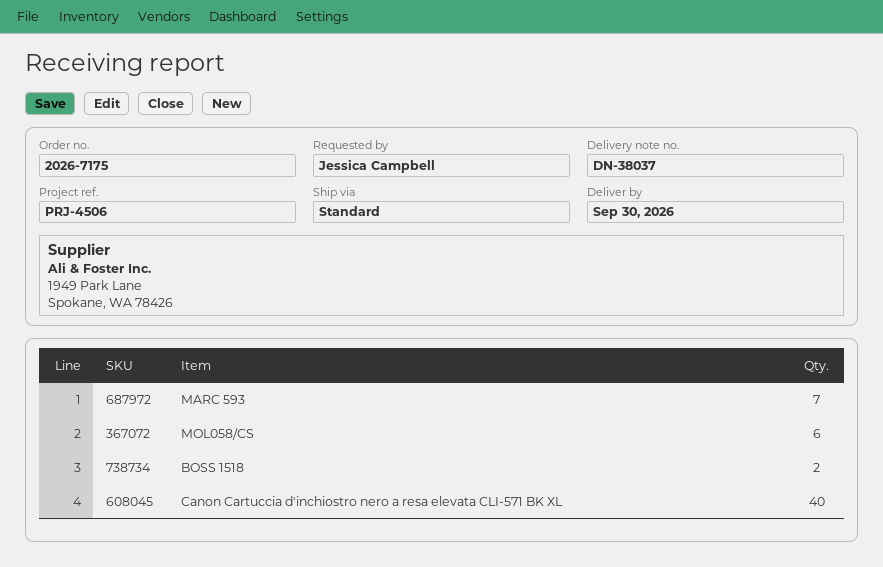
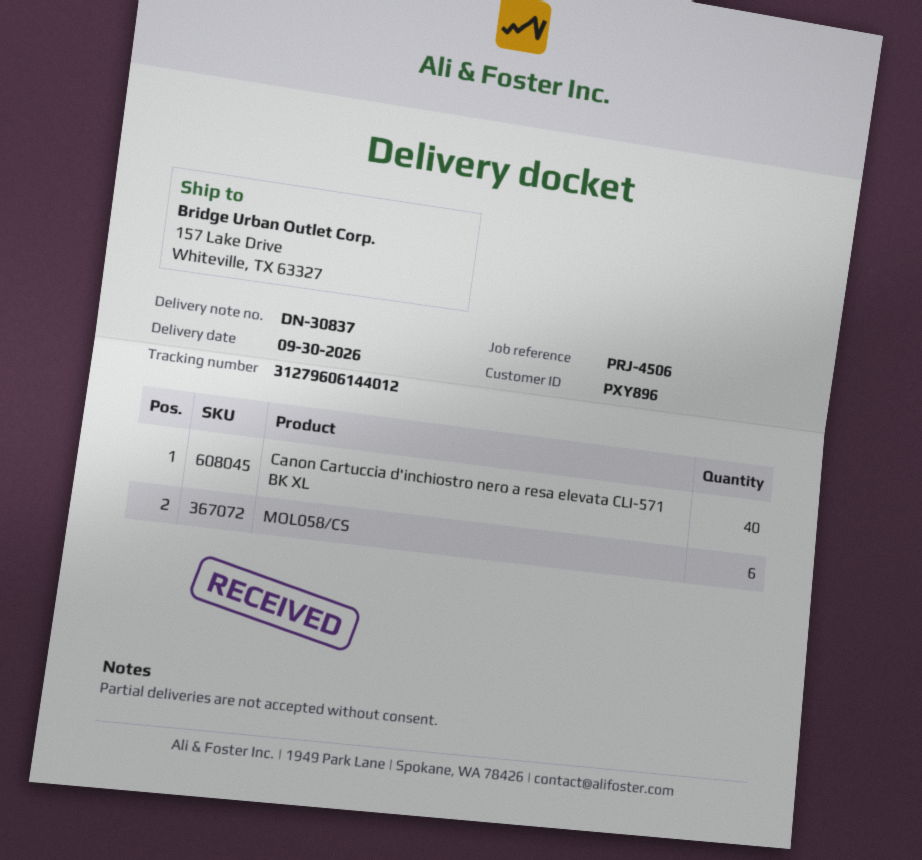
delivery note number: DN-38037 -> DN-30837
MARC 593: 7 -> none
BOSS 1518: 2 -> none

